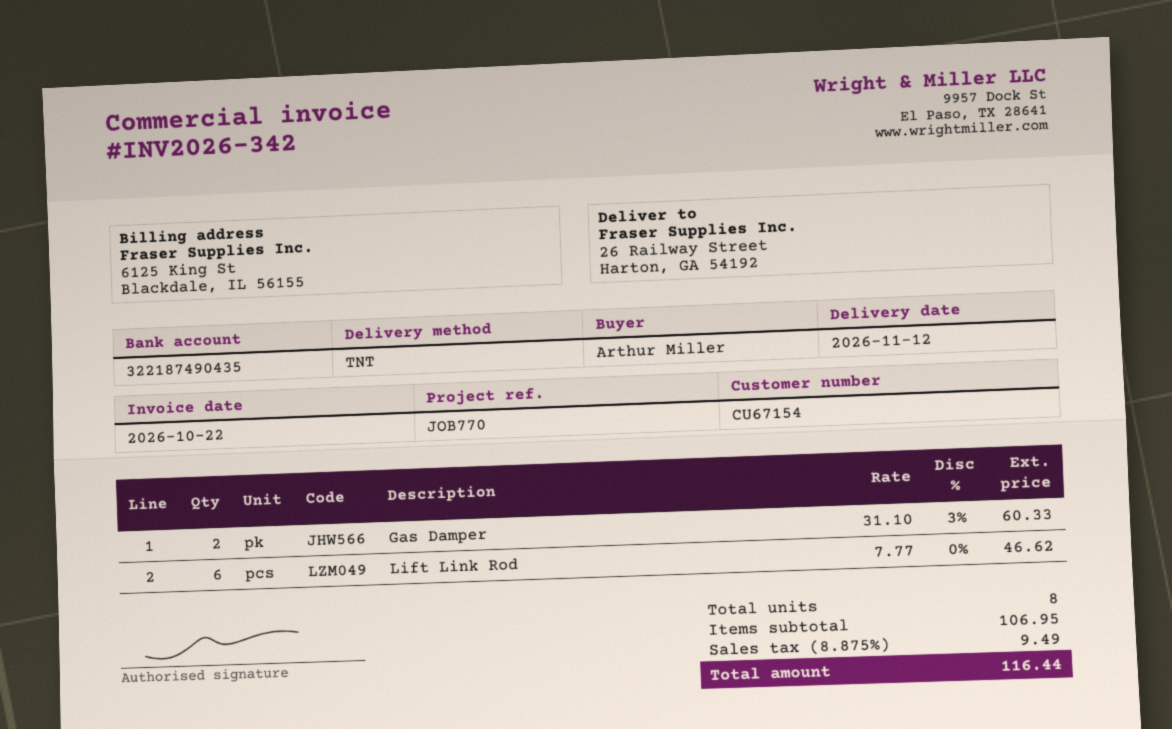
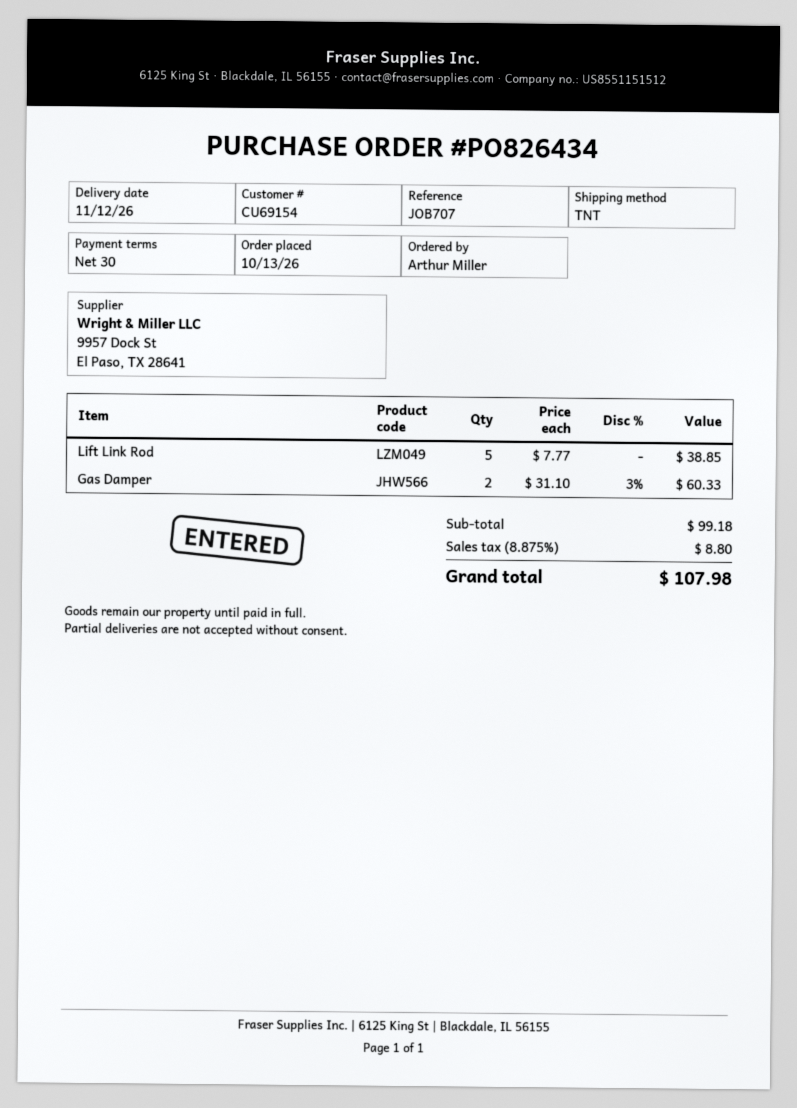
customer number: CU67154 -> CU69154
reference: JOB770 -> JOB707
Lift Link Rod: 6 x 7.77 = 46.62 -> 5 x 7.77 = 38.85
subtotal: 106.95 -> 99.18
tax: 8.875% = 9.49 -> 8.875% = 8.80
total: 116.44 -> 107.98

